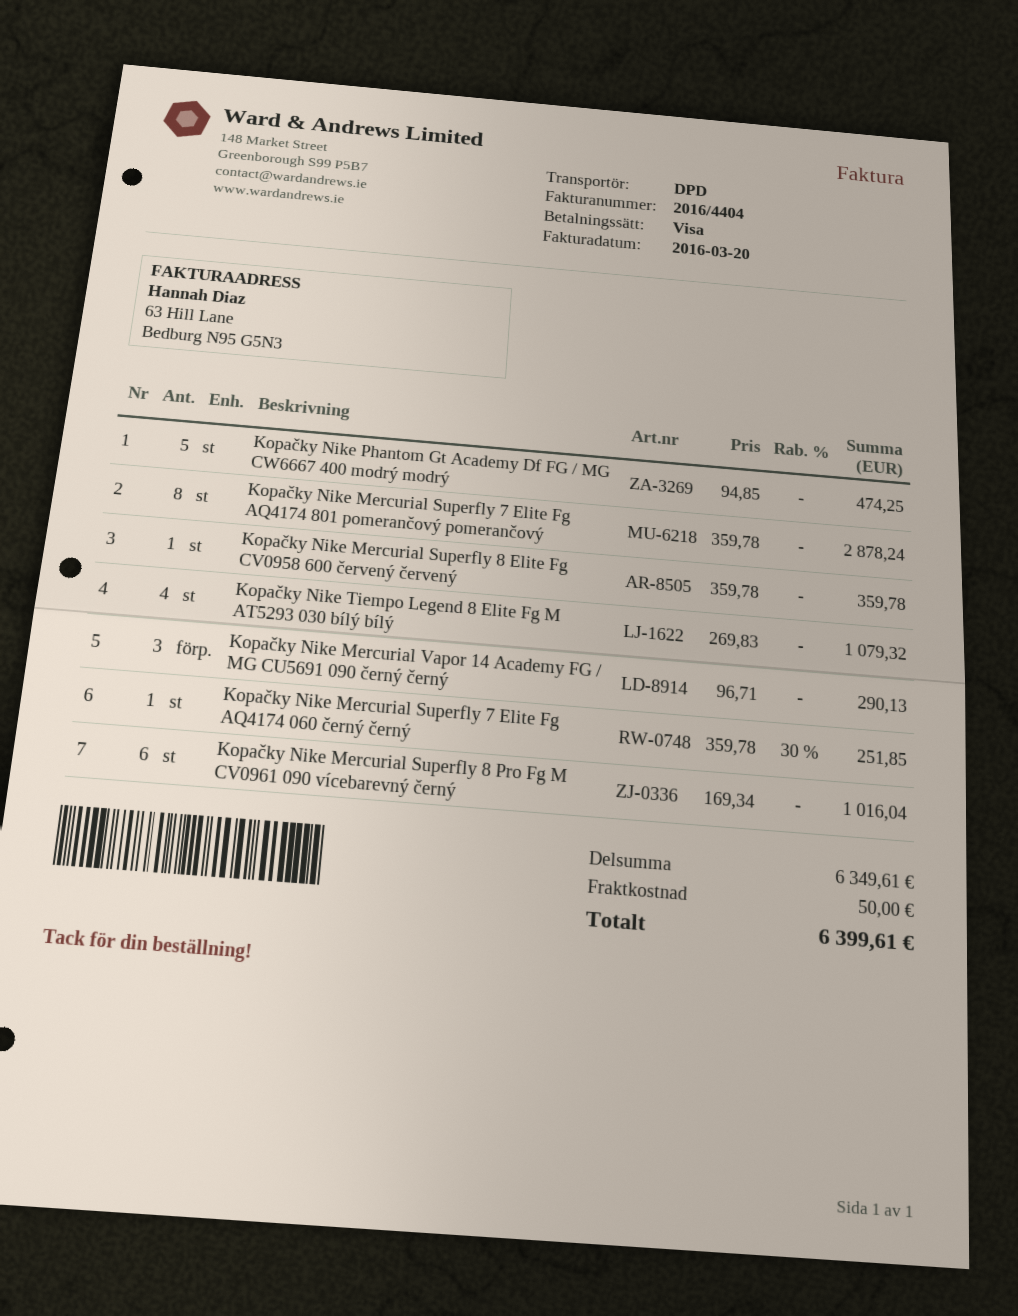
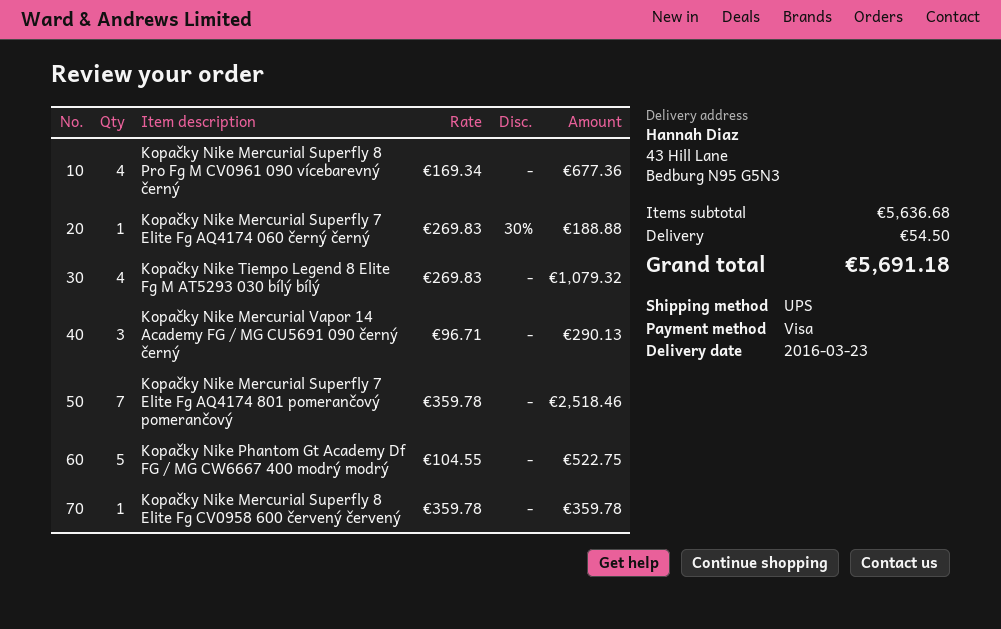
shipping method: DPD -> UPS
Kopačky Nike Phantom Gt Academy Df FG / MG CW6667 400 modrý modrý: 5 x 94.85 = 474.25 -> 5 x 104.55 = 522.75
Kopačky Nike Mercurial Superfly 7 Elite Fg AQ4174 801 pomerančový pomerančový: 8 x 359.78 = 2878.24 -> 7 x 359.78 = 2518.46
Kopačky Nike Mercurial Superfly 7 Elite Fg AQ4174 060 černý černý: 1 x 359.78 - 30% = 251.85 -> 1 x 269.83 - 30% = 188.88
Kopačky Nike Mercurial Superfly 8 Pro Fg M CV0961 090 vícebarevný černý: 6 x 169.34 = 1016.04 -> 4 x 169.34 = 677.36
subtotal: 6349.61 -> 5636.68
shipping: 50.00 -> 54.50
total: 6399.61 -> 5691.18

